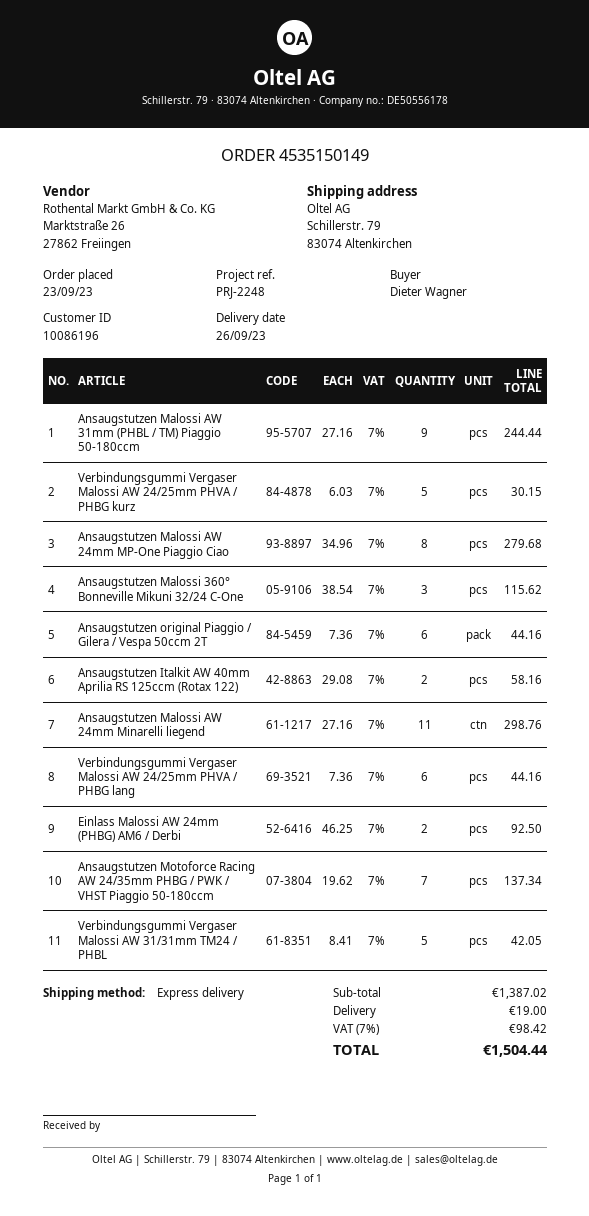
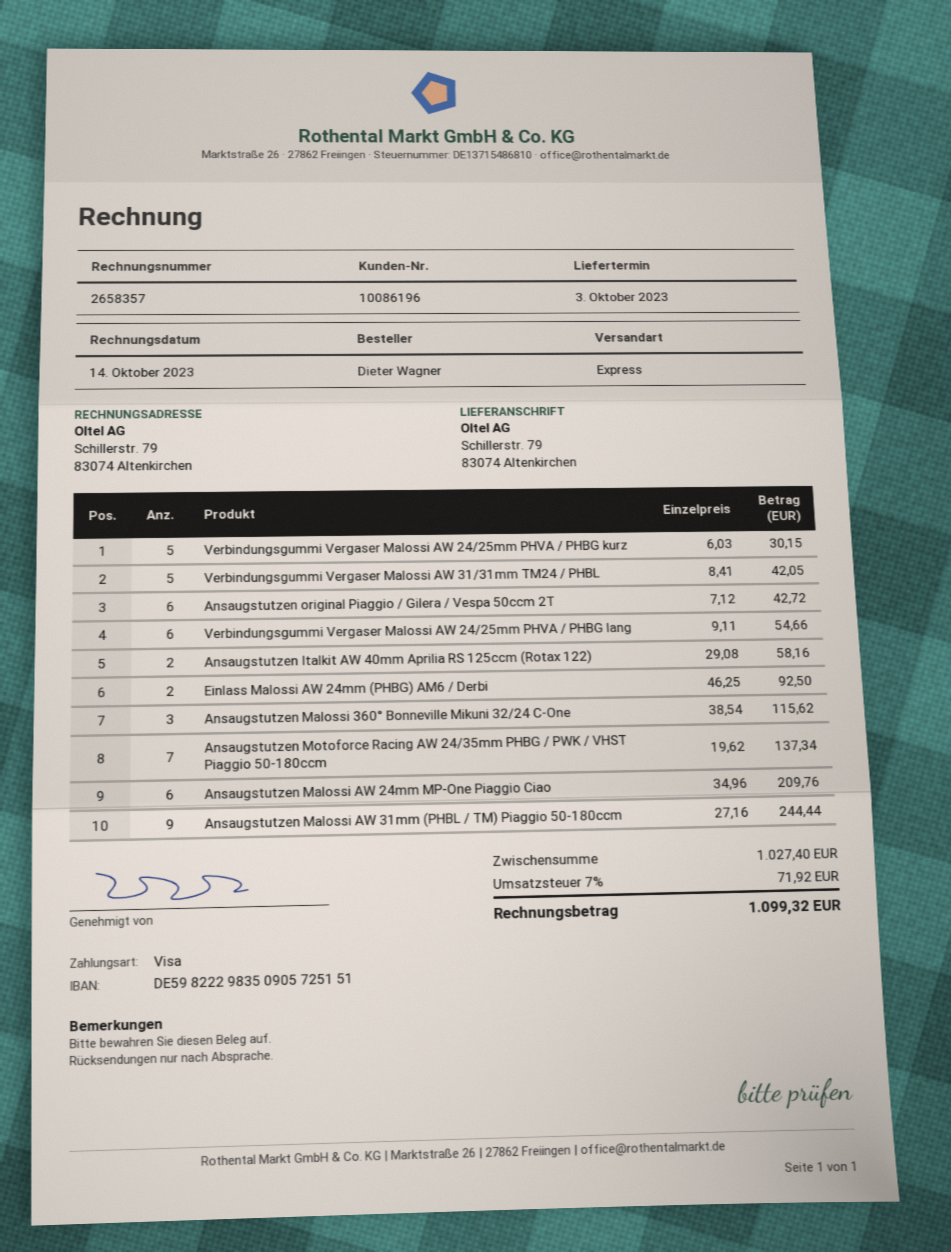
delivery date: 2023-09-26 -> 2023-10-03
Ansaugstutzen Malossi AW 24mm MP-One Piaggio Ciao: 8 x 34.96 = 279.68 -> 6 x 34.96 = 209.76
Ansaugstutzen original Piaggio / Gilera / Vespa 50ccm 2T: 6 x 7.36 = 44.16 -> 6 x 7.12 = 42.72
Ansaugstutzen Malossi AW 24mm Minarelli liegend: 11 x 27.16 = 298.76 -> none
Verbindungsgummi Vergaser Malossi AW 24/25mm PHVA / PHBG lang: 6 x 7.36 = 44.16 -> 6 x 9.11 = 54.66
subtotal: 1387.02 -> 1027.40
shipping: 19.00 -> none
tax: 7% = 98.42 -> 7% = 71.92
total: 1504.44 -> 1099.32

